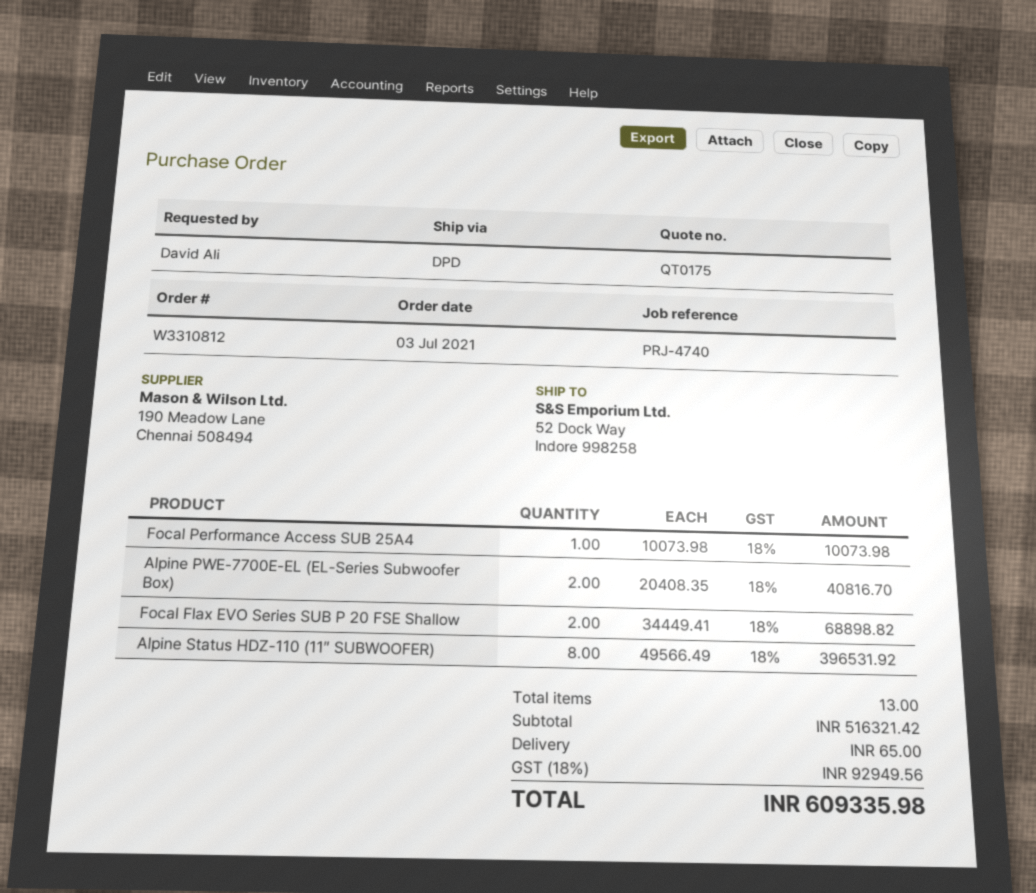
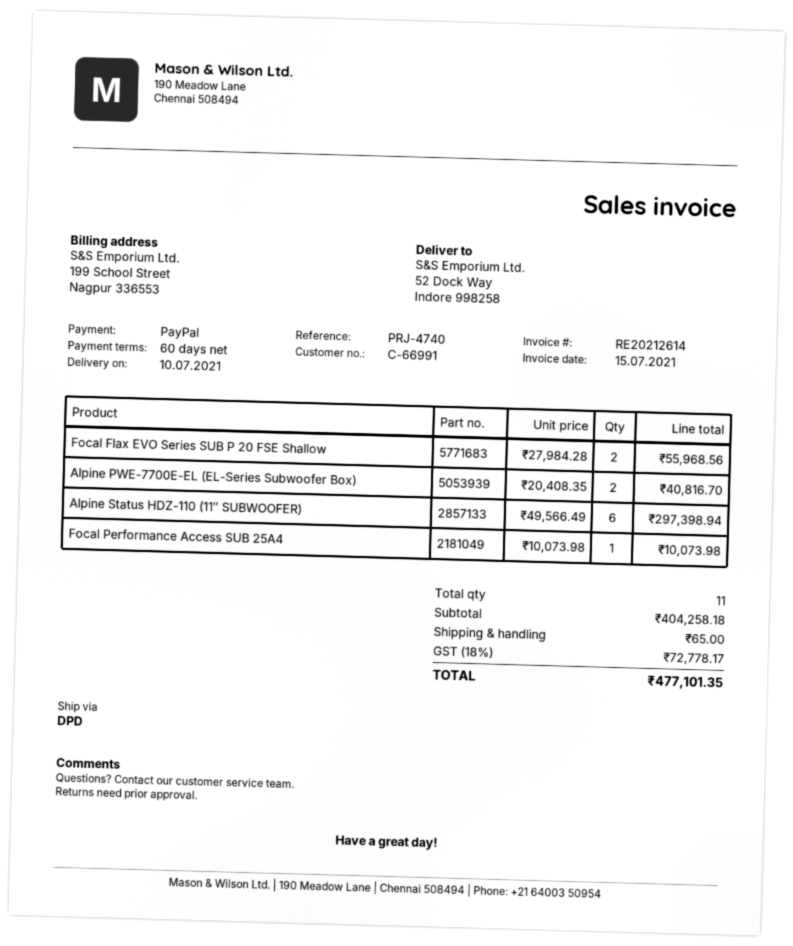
Focal Flax EVO Series SUB P 20 FSE Shallow: 2 x 34449.41 = 68898.82 -> 2 x 27984.28 = 55968.56
Alpine Status HDZ-110 (11″ SUBWOOFER): 8 x 49566.49 = 396531.92 -> 6 x 49566.49 = 297398.94
total quantity: 13 -> 11
subtotal: 516321.42 -> 404258.18
tax: 18% = 92949.56 -> 18% = 72778.17
total: 609335.98 -> 477101.35

